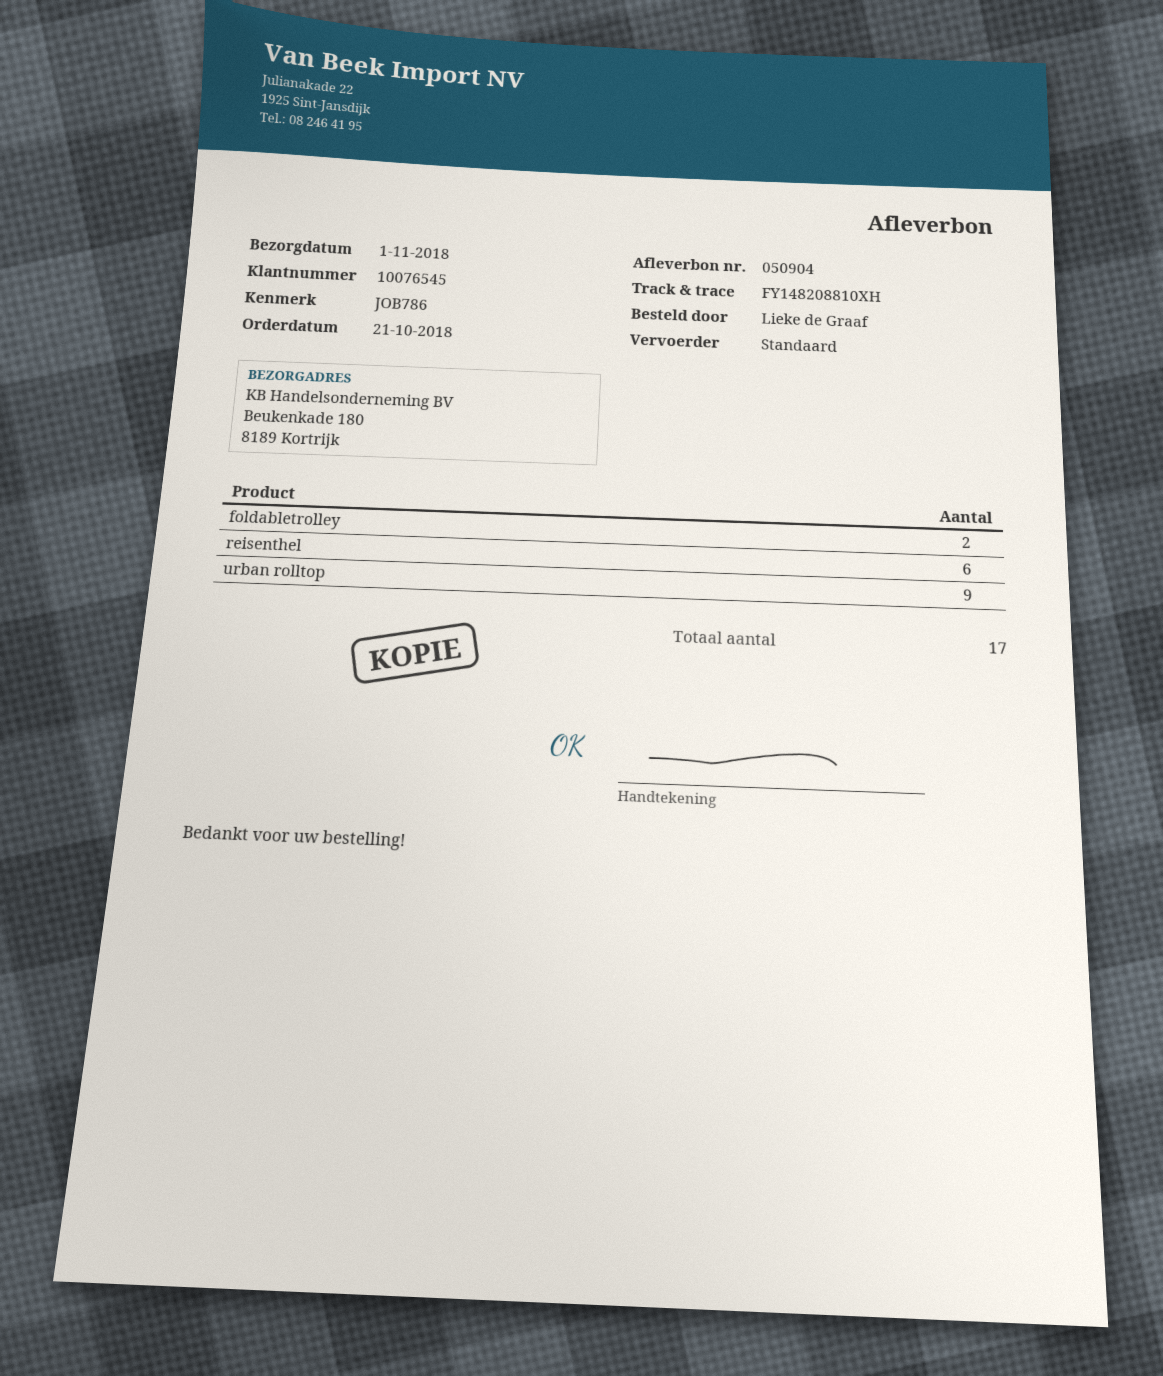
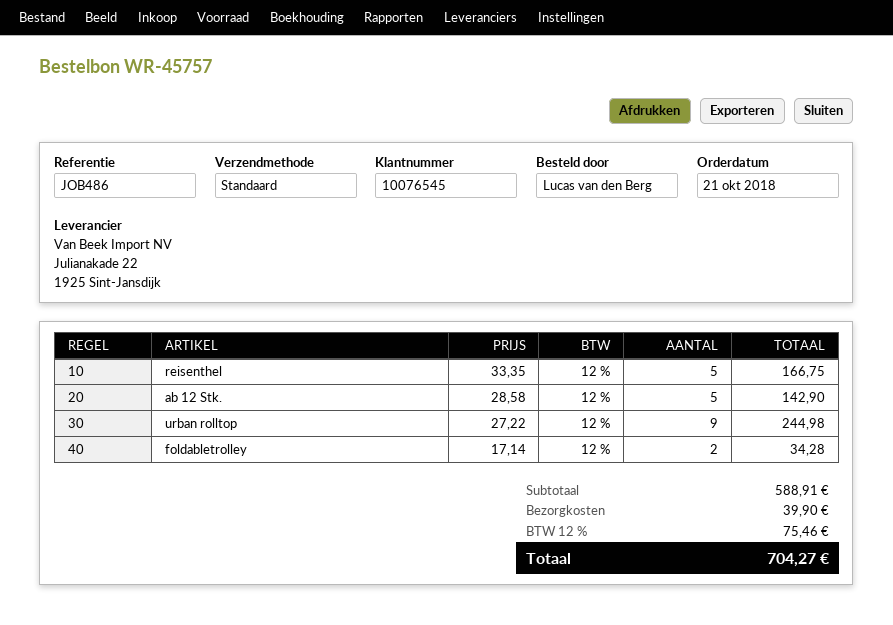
reference: JOB786 -> JOB486
ordered by: Lieke de Graaf -> Lucas van den Berg
reisenthel: 6 -> 5
ab 12 Stk.: none -> 5

